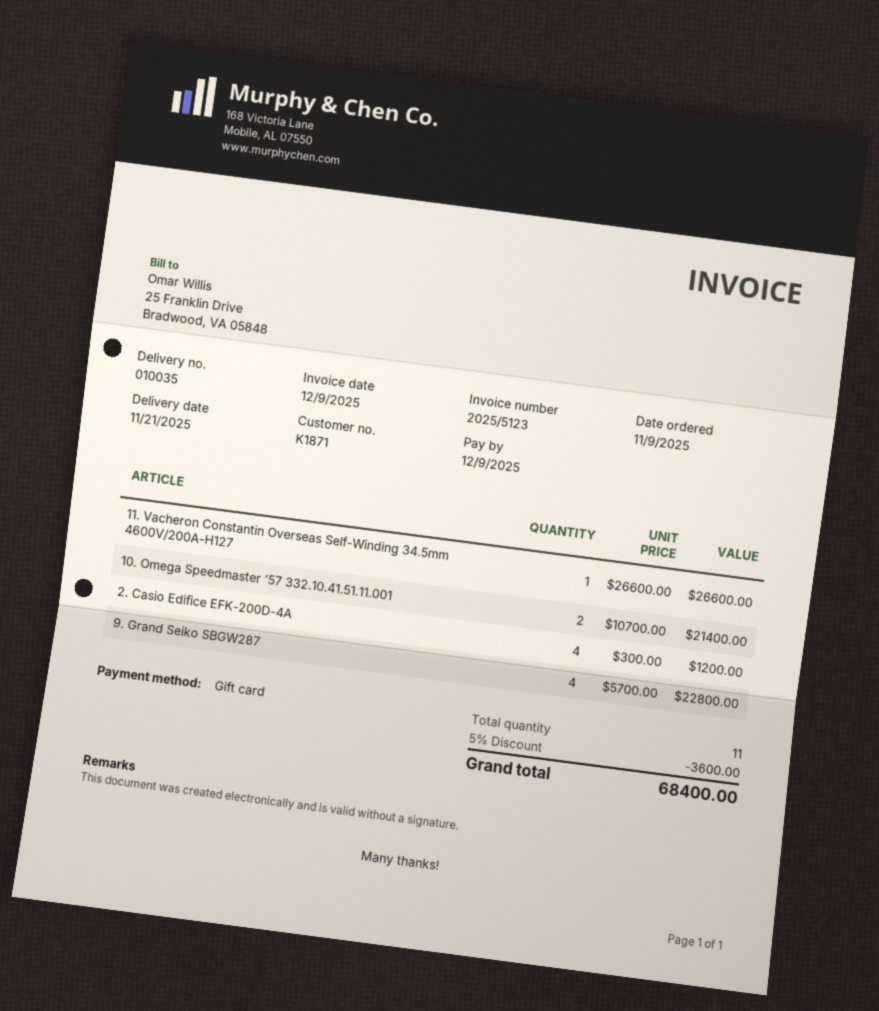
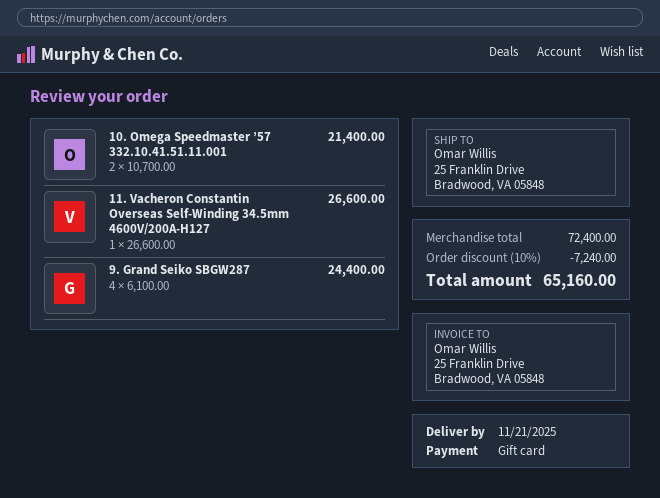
2. Casio Edifice EFK-200D-4A: 4 x 300.00 = 1200.00 -> none
9. Grand Seiko SBGW287: 4 x 5700.00 = 22800.00 -> 4 x 6100.00 = 24400.00
discount: 5% = 3600.00 -> 10% = 7240.00
total: 68400.00 -> 65160.00

